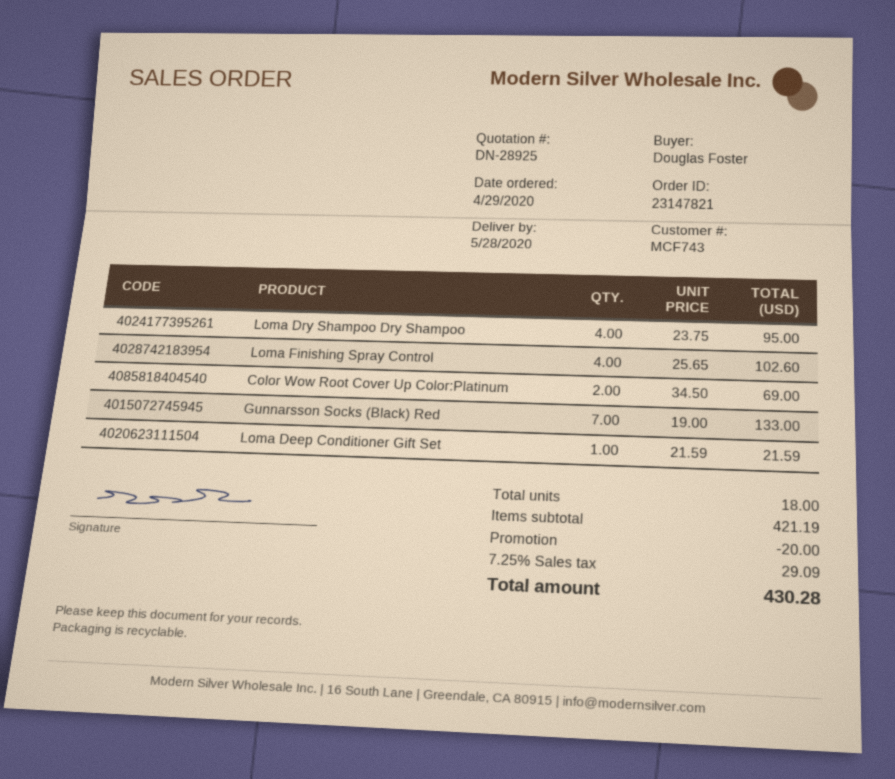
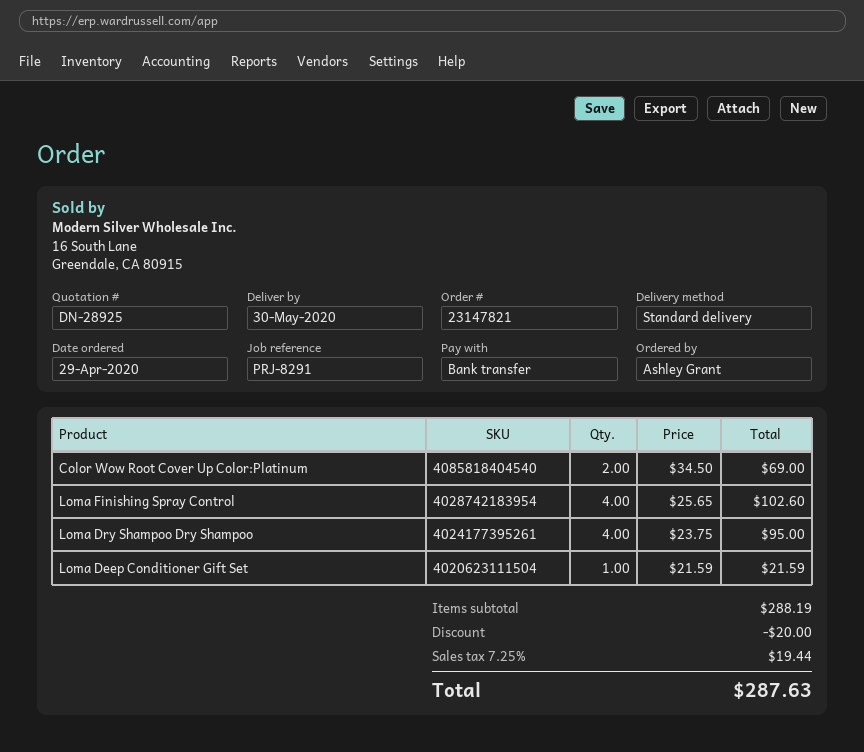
delivery date: 2020-05-28 -> 2020-05-30
ordered by: Douglas Foster -> Ashley Grant
Gunnarsson Socks (Black) Red: 7 x 19.00 = 133.00 -> none
subtotal: 421.19 -> 288.19
tax: 7.25% = 29.09 -> 7.25% = 19.44
total: 430.28 -> 287.63

